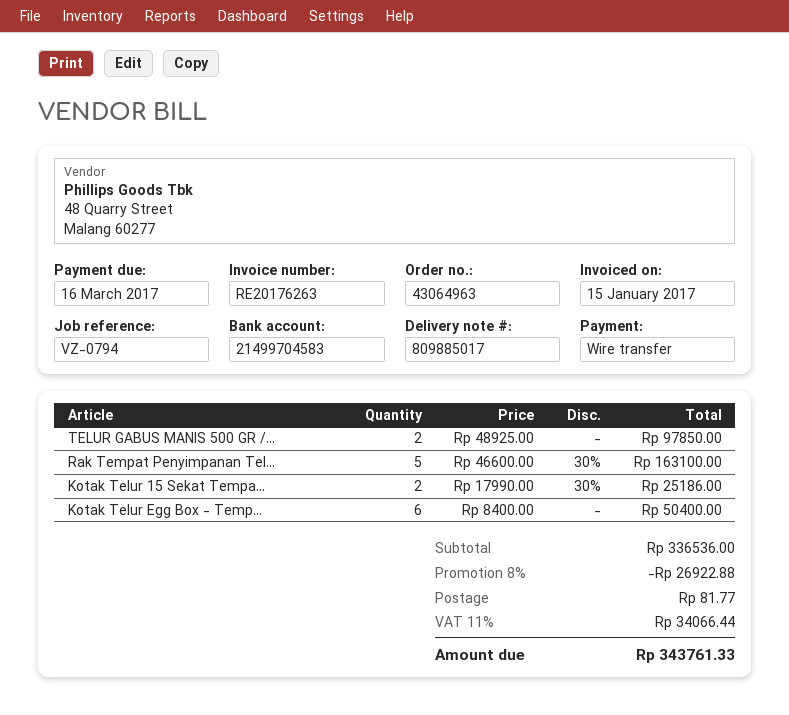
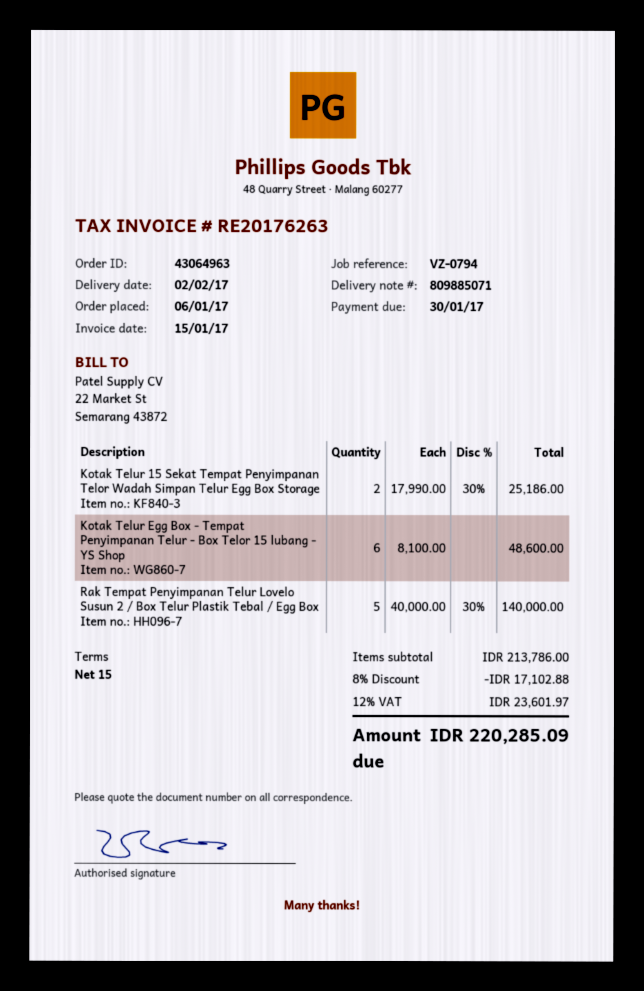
delivery note number: 809885017 -> 809885071
due date: 2017-03-16 -> 2017-01-30
TELUR GABUS MANIS 500 GR /...: 2 x 48925.00 = 97850.00 -> none
Rak Tempat Penyimpanan Tel...: 5 x 46600.00 - 30% = 163100.00 -> 5 x 40000.00 - 30% = 140000.00
Kotak Telur Egg Box - Temp...: 6 x 8400.00 = 50400.00 -> 6 x 8100.00 = 48600.00
subtotal: 336536.00 -> 213786.00
discount: 8% = 26922.88 -> 8% = 17102.88
shipping: 81.77 -> none
tax: 11% = 34066.44 -> 12% = 23601.97
total: 343761.33 -> 220285.09

